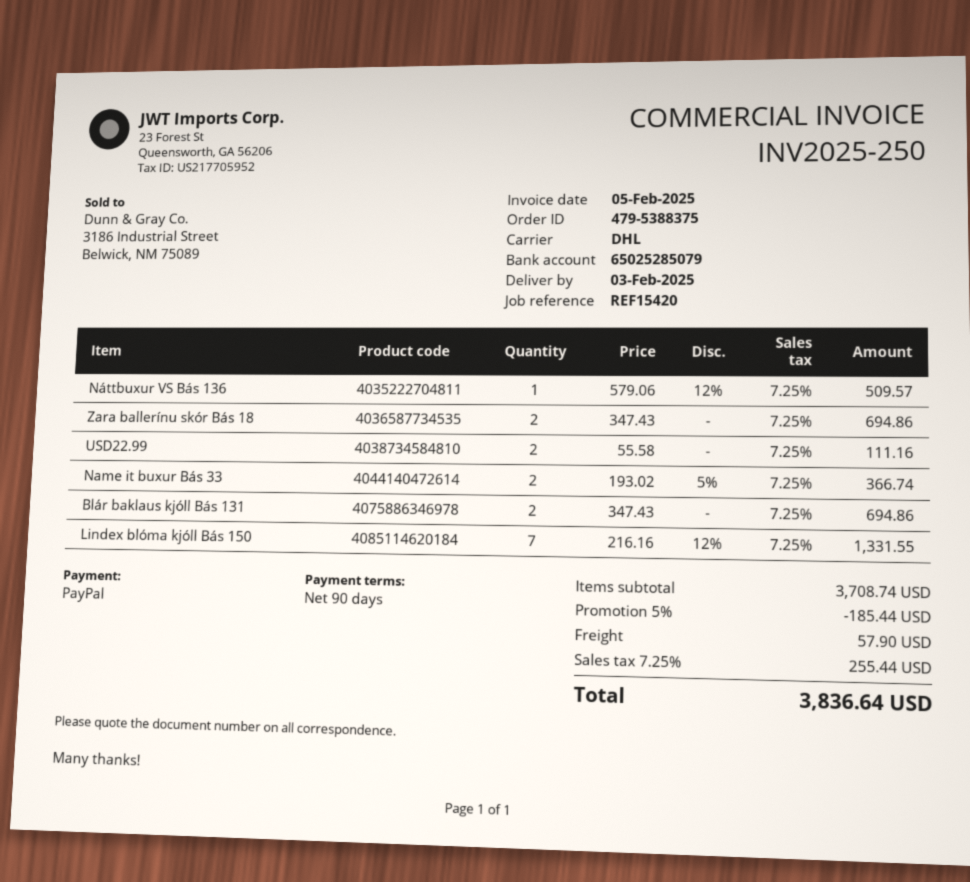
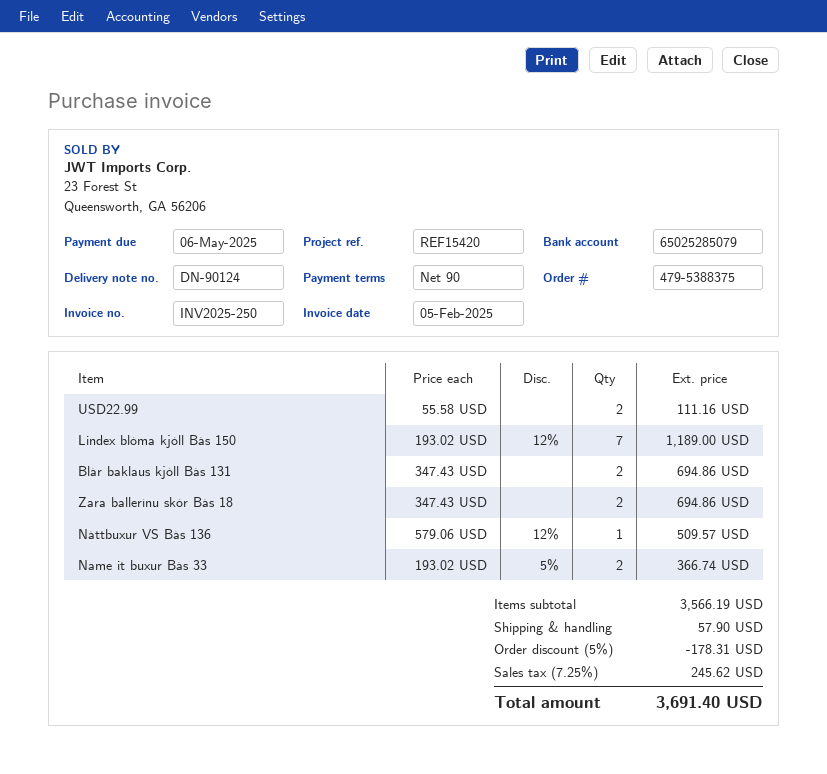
Lindex blóma kjóll Bás 150: 7 x 216.16 - 12% = 1331.55 -> 7 x 193.02 - 12% = 1189.00
subtotal: 3708.74 -> 3566.19
discount: 5% = 185.44 -> 5% = 178.31
tax: 7.25% = 255.44 -> 7.25% = 245.62
total: 3836.64 -> 3691.40

